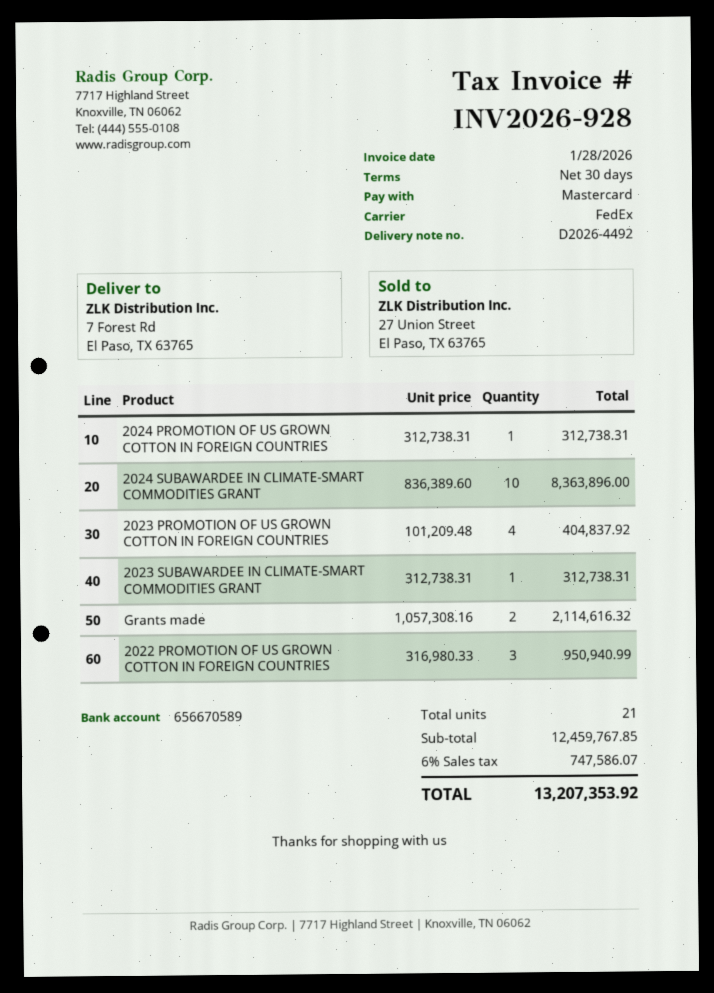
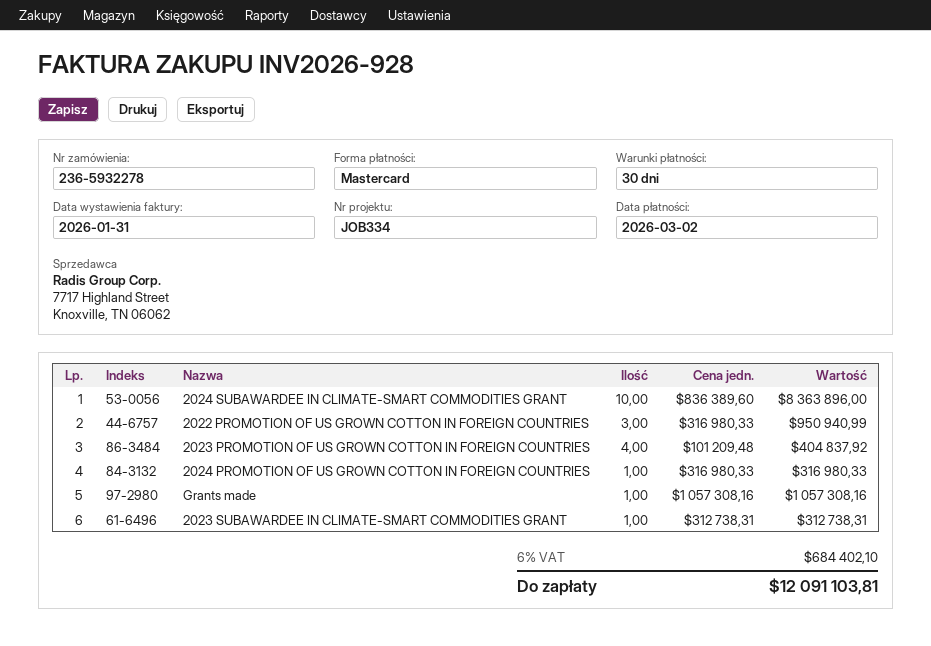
invoice date: 2026-01-28 -> 2026-01-31
2024 PROMOTION OF US GROWN COTTON IN FOREIGN COUNTRIES: 1 x 312738.31 = 312738.31 -> 1 x 316980.33 = 316980.33
Grants made: 2 x 1057308.16 = 2114616.32 -> 1 x 1057308.16 = 1057308.16
tax: 6% = 747586.07 -> 6% = 684402.10
total: 13207353.92 -> 12091103.81

